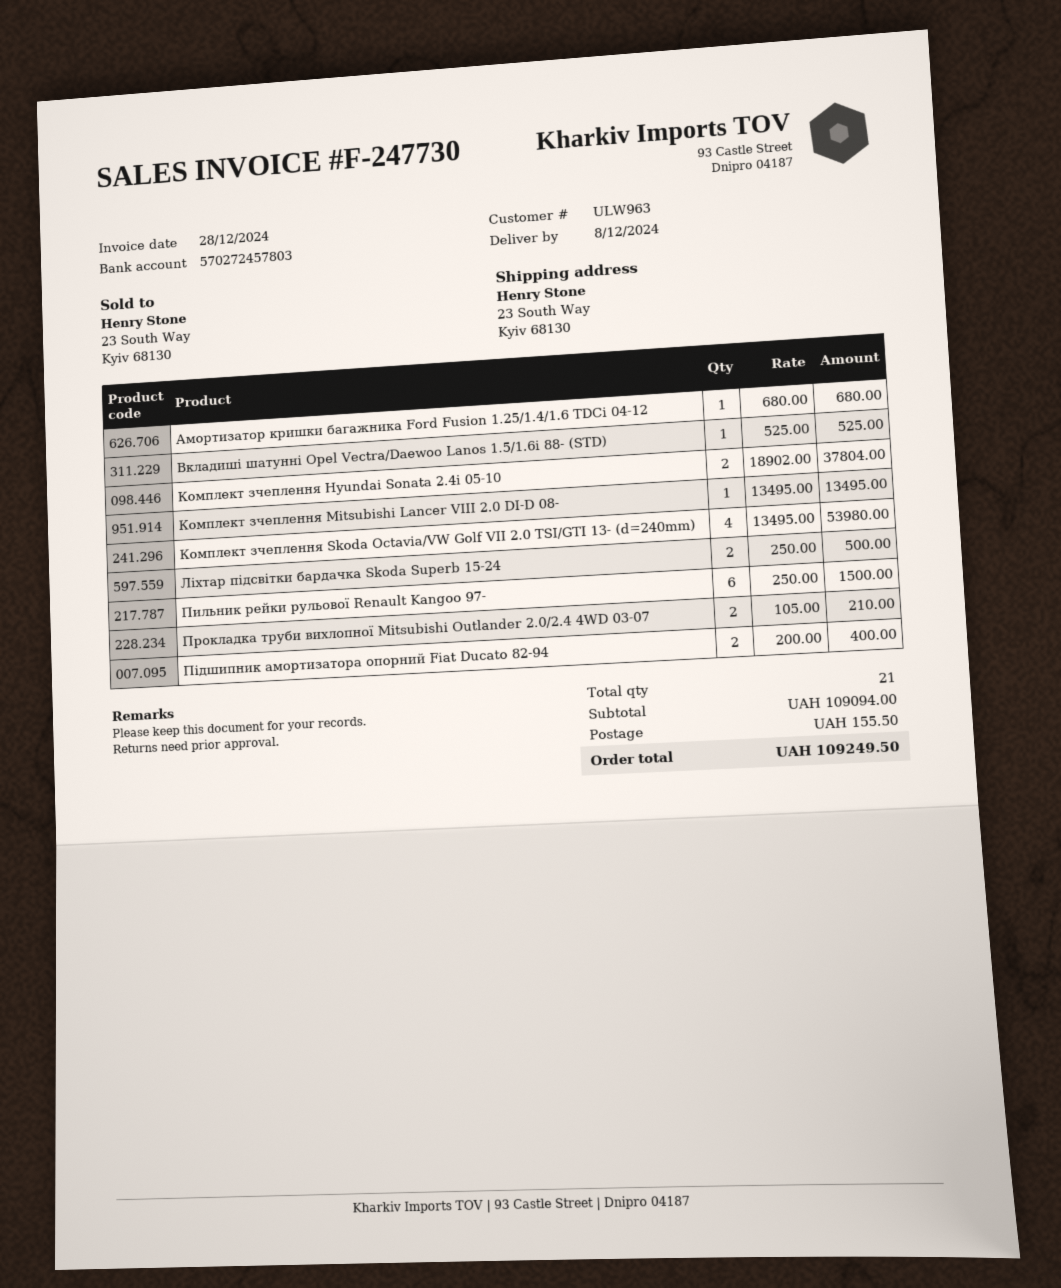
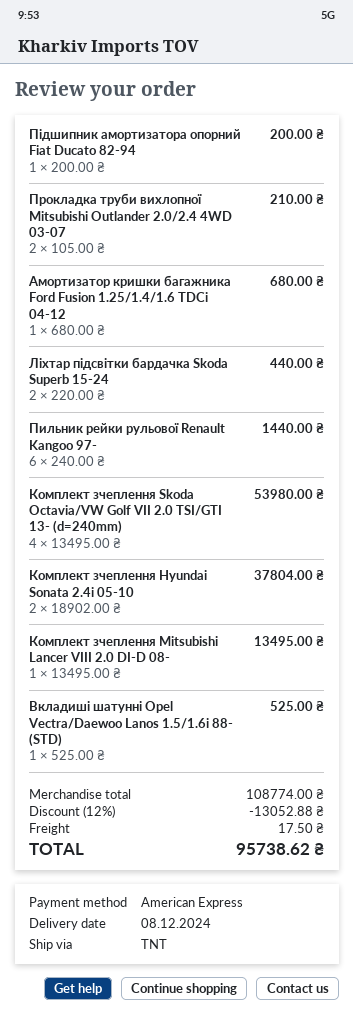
Ліхтар підсвітки бардачка Skoda Superb 15-24: 2 x 250.00 = 500.00 -> 2 x 220.00 = 440.00
Пильник рейки рульової Renault Kangoo 97-: 6 x 250.00 = 1500.00 -> 6 x 240.00 = 1440.00
Підшипник амортизатора опорний Fiat Ducato 82-94: 2 x 200.00 = 400.00 -> 1 x 200.00 = 200.00
subtotal: 109094.00 -> 108774.00
discount: none -> 12% = 13052.88
shipping: 155.50 -> 17.50
total: 109249.50 -> 95738.62

